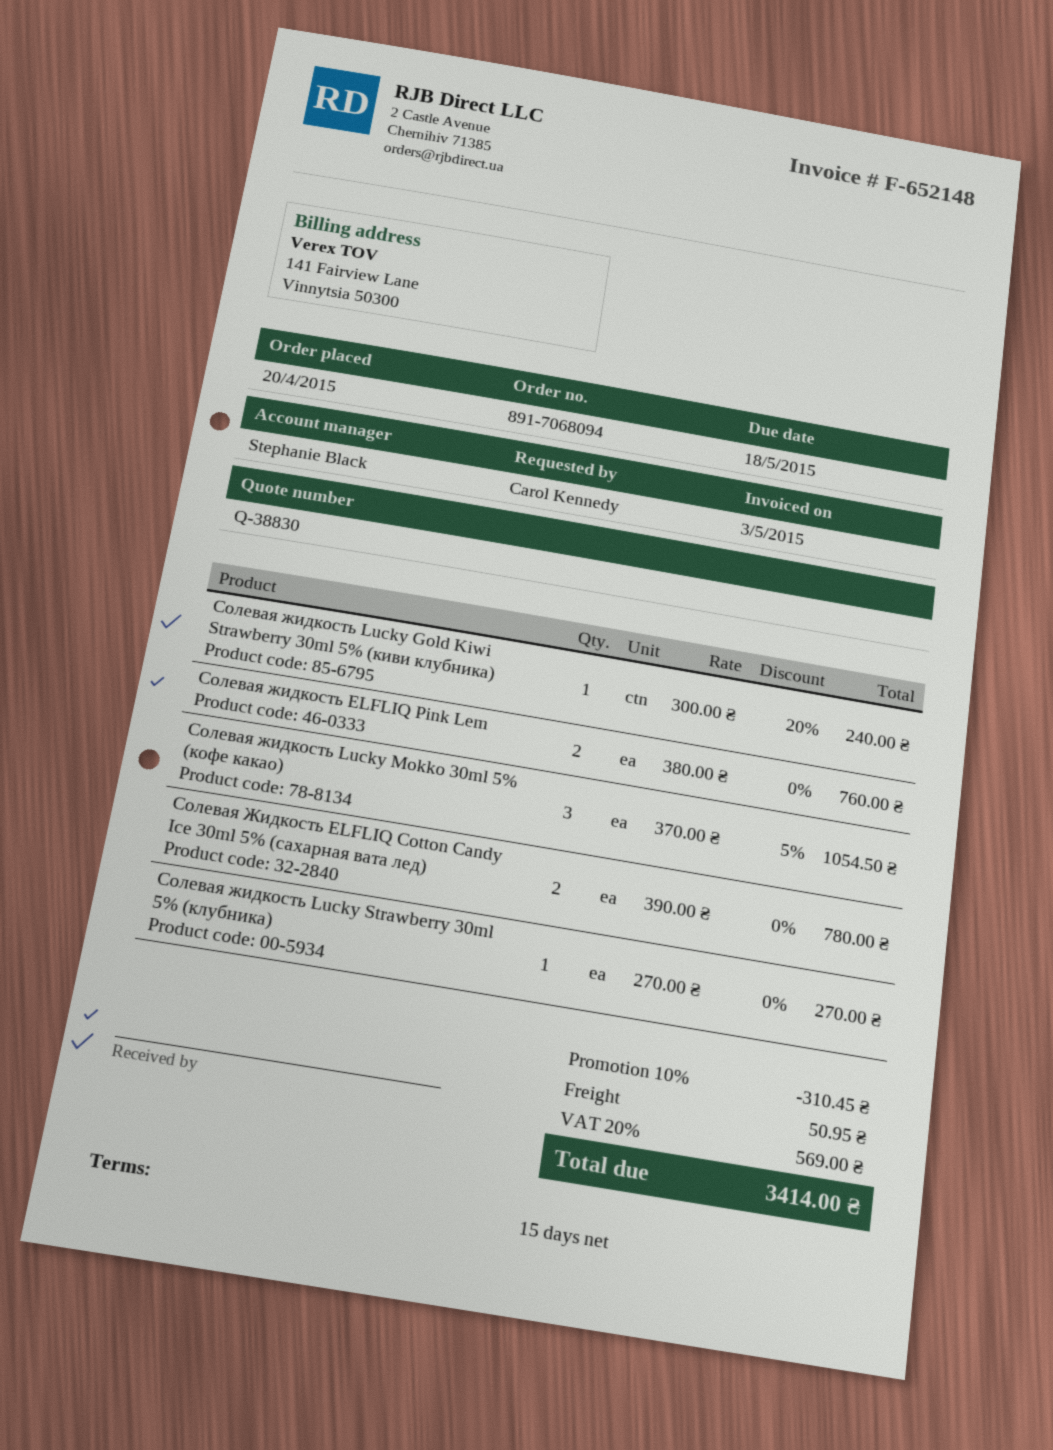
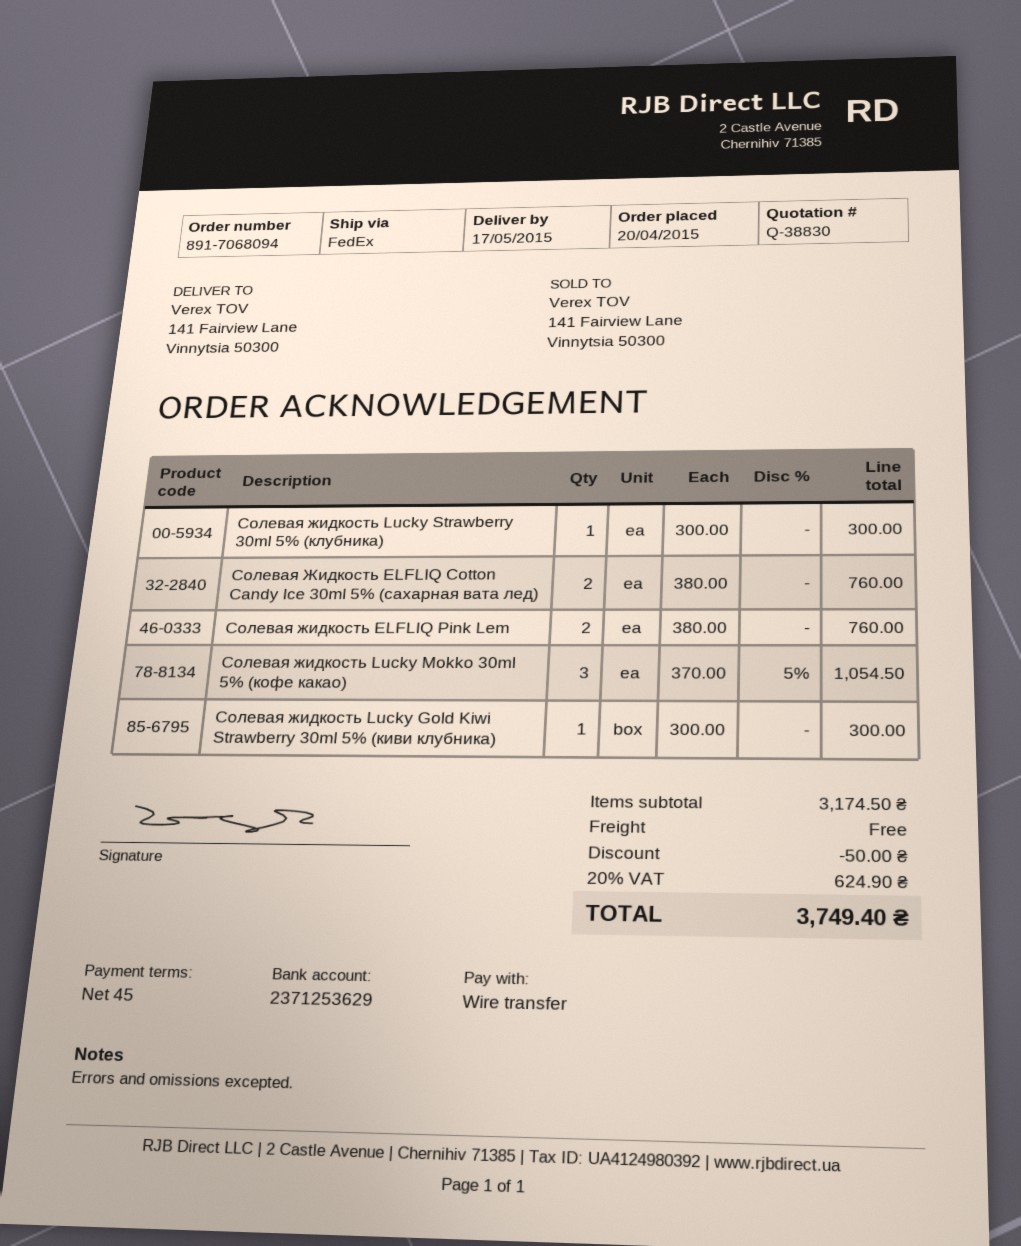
payment terms: 15 days -> 45 days
Солевая жидкость Lucky Gold Kiwi Strawberry 30ml 5% (киви клубника): 1 x 300.00 - 20% = 240.00 -> 1 x 300.00 = 300.00
Солевая Жидкость ELFLIQ Cotton Candy Ice 30ml 5% (сахарная вата лед): 2 x 390.00 = 780.00 -> 2 x 380.00 = 760.00
Солевая жидкость Lucky Strawberry 30ml 5% (клубника): 1 x 270.00 = 270.00 -> 1 x 300.00 = 300.00
discount: 310.45 -> 50.00
shipping: 50.95 -> 0.00
tax: 20% = 569.00 -> 20% = 624.90
total: 3414.00 -> 3749.40

